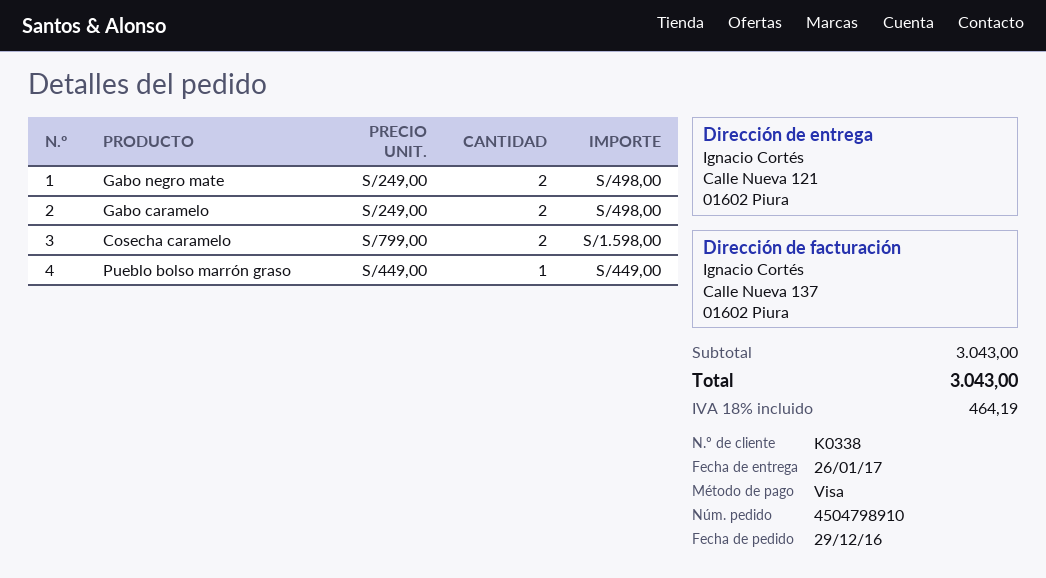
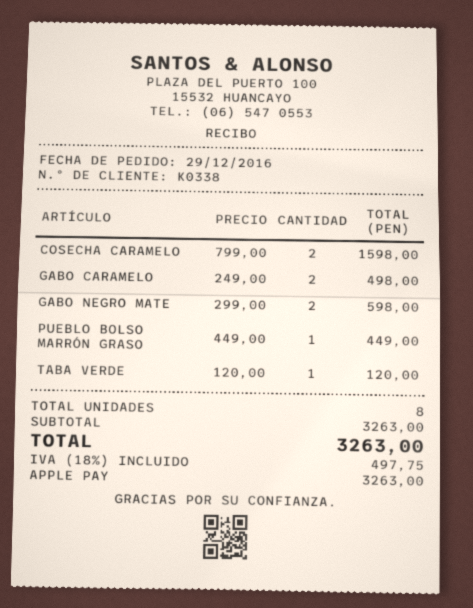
payment method: Visa -> Apple Pay
Gabo negro mate: 2 x 249.00 = 498.00 -> 2 x 299.00 = 598.00
TABA VERDE: none -> 1 x 120.00 = 120.00
subtotal: 3043.00 -> 3263.00
tax: 18% = 464.19 -> 18% = 497.75
total: 3043.00 -> 3263.00

